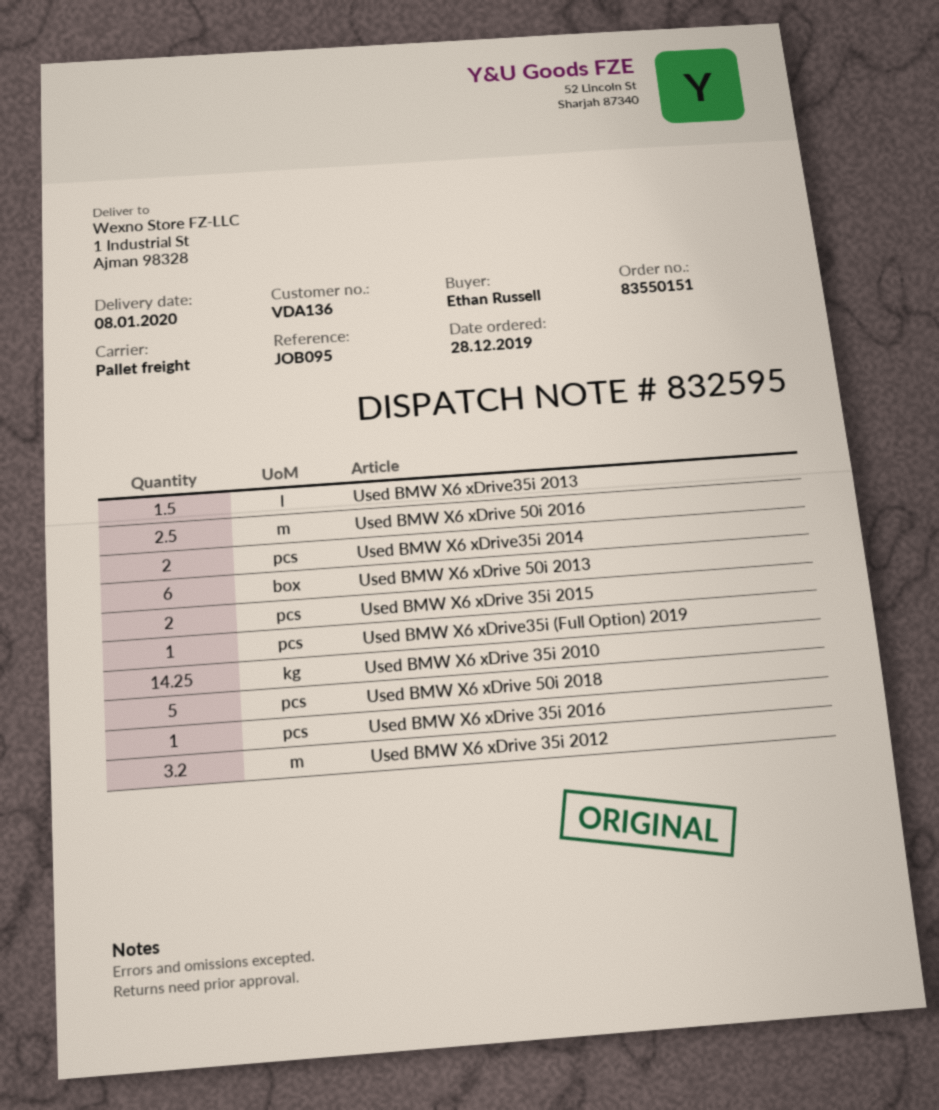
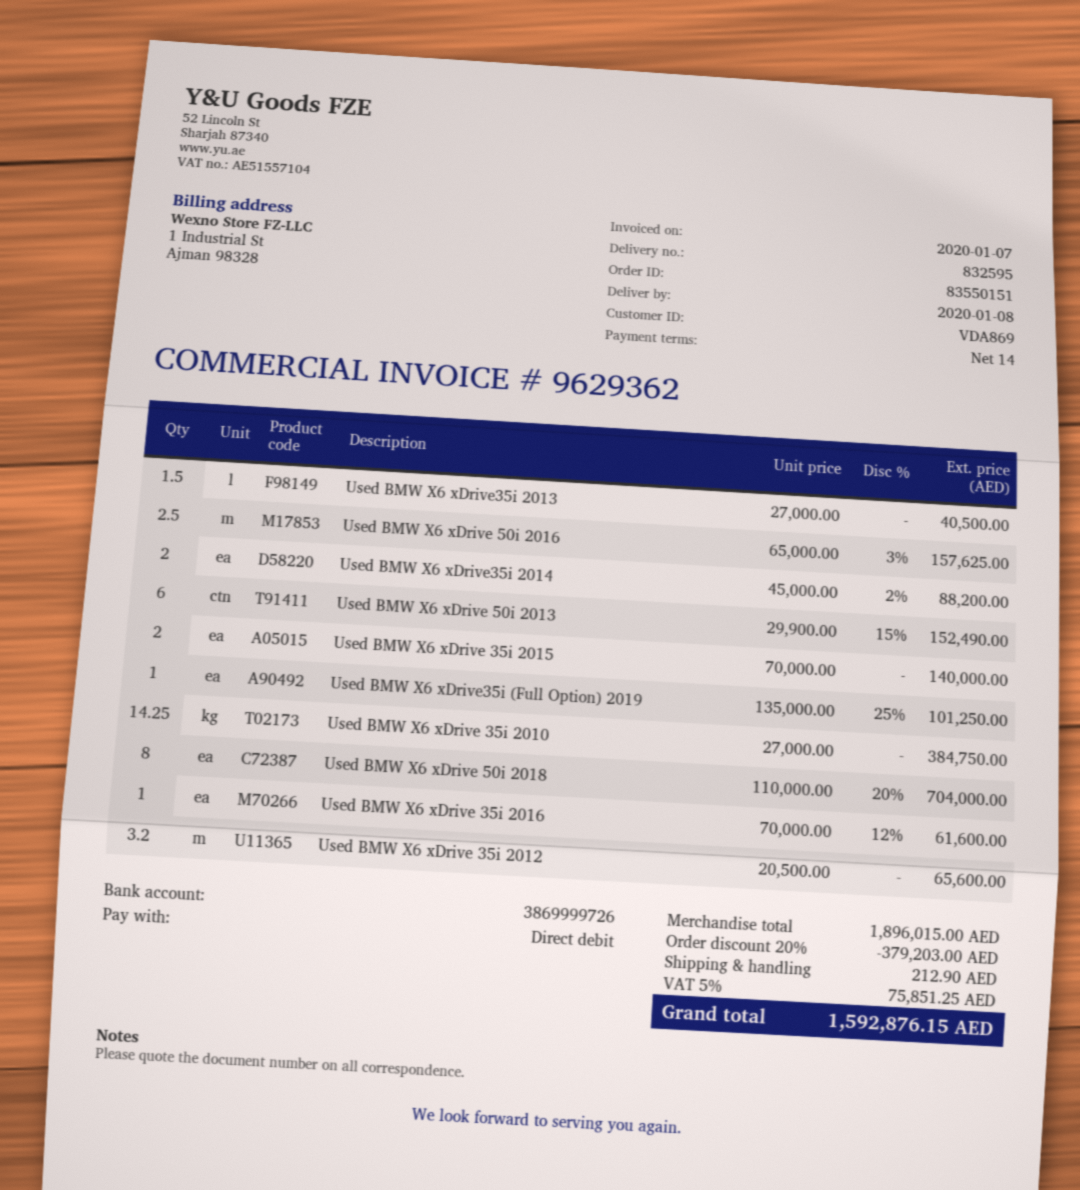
customer number: VDA136 -> VDA869
Used BMW X6 xDrive 50i 2018: 5 -> 8

